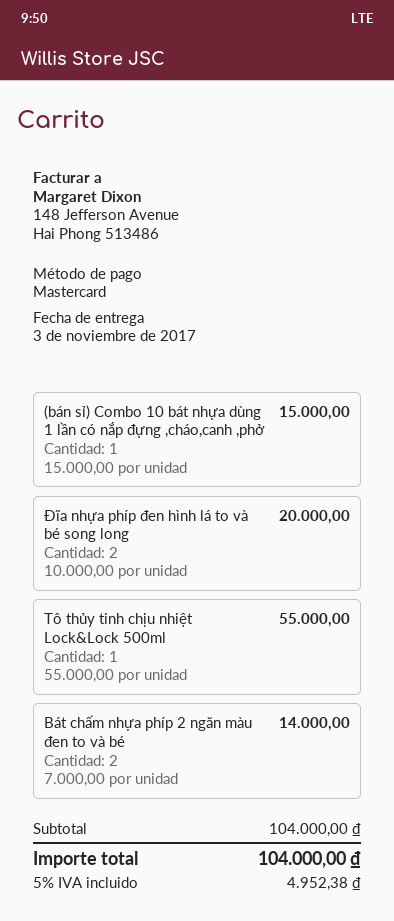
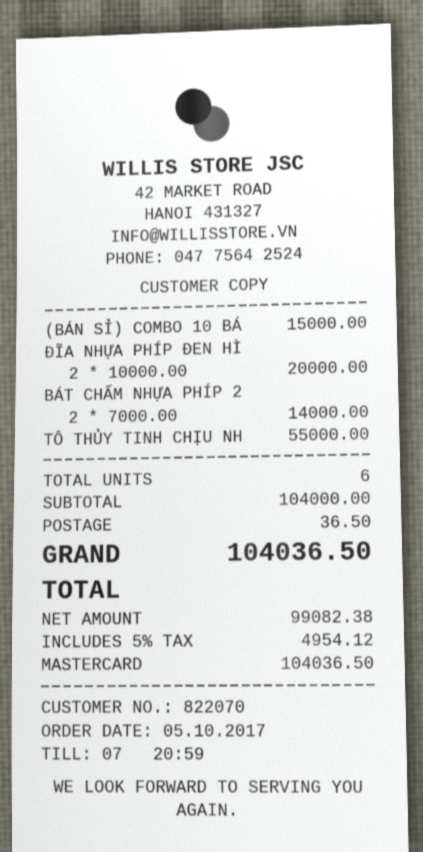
shipping: none -> 36.50
tax: 5% = 4952.38 -> 5% = 4954.12
total: 104000.00 -> 104036.50

